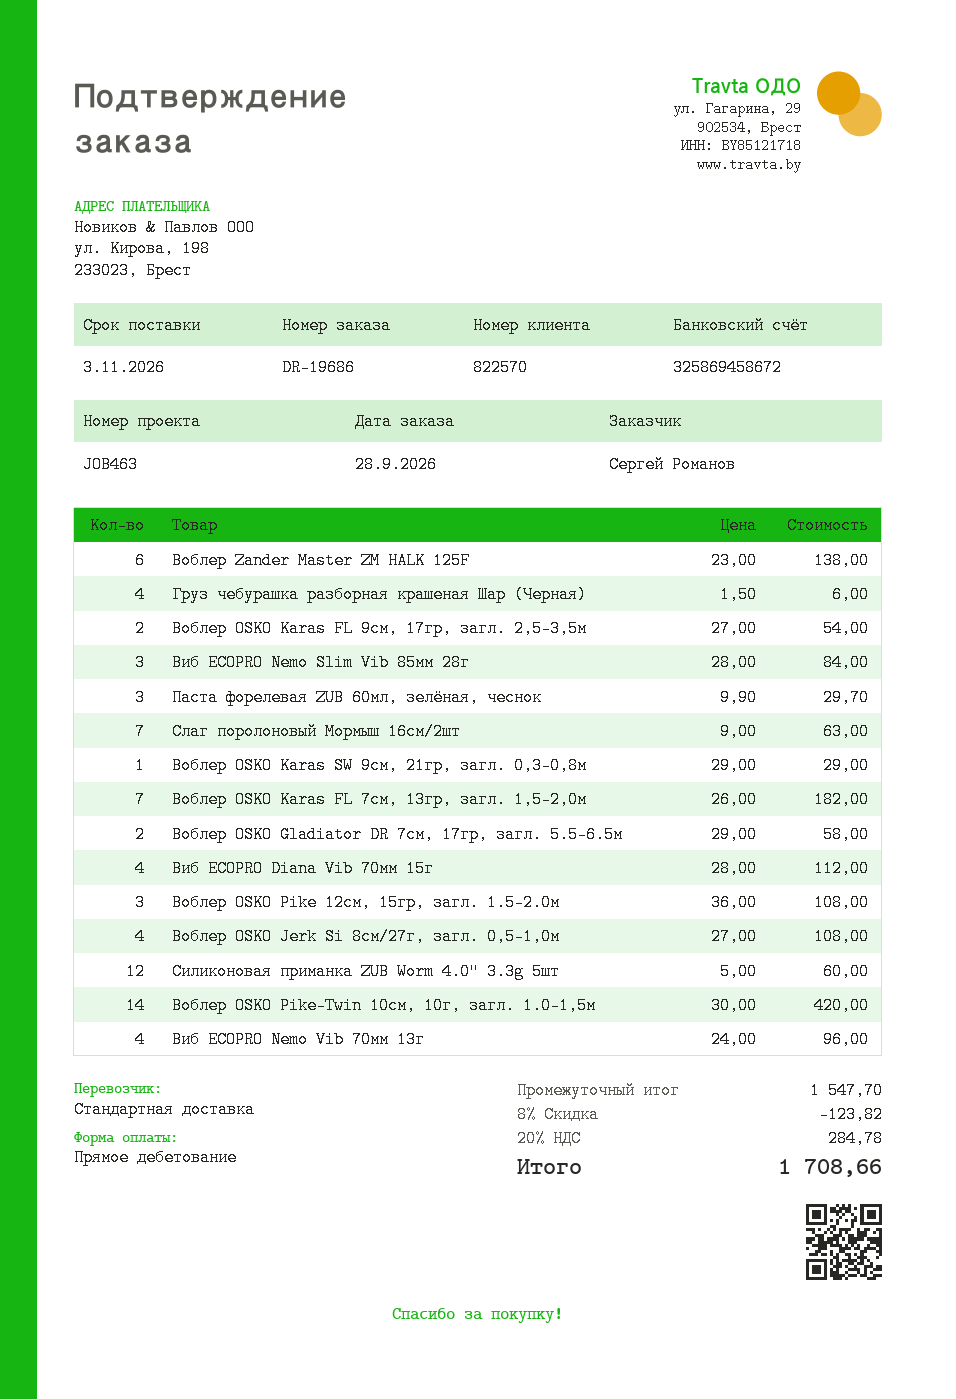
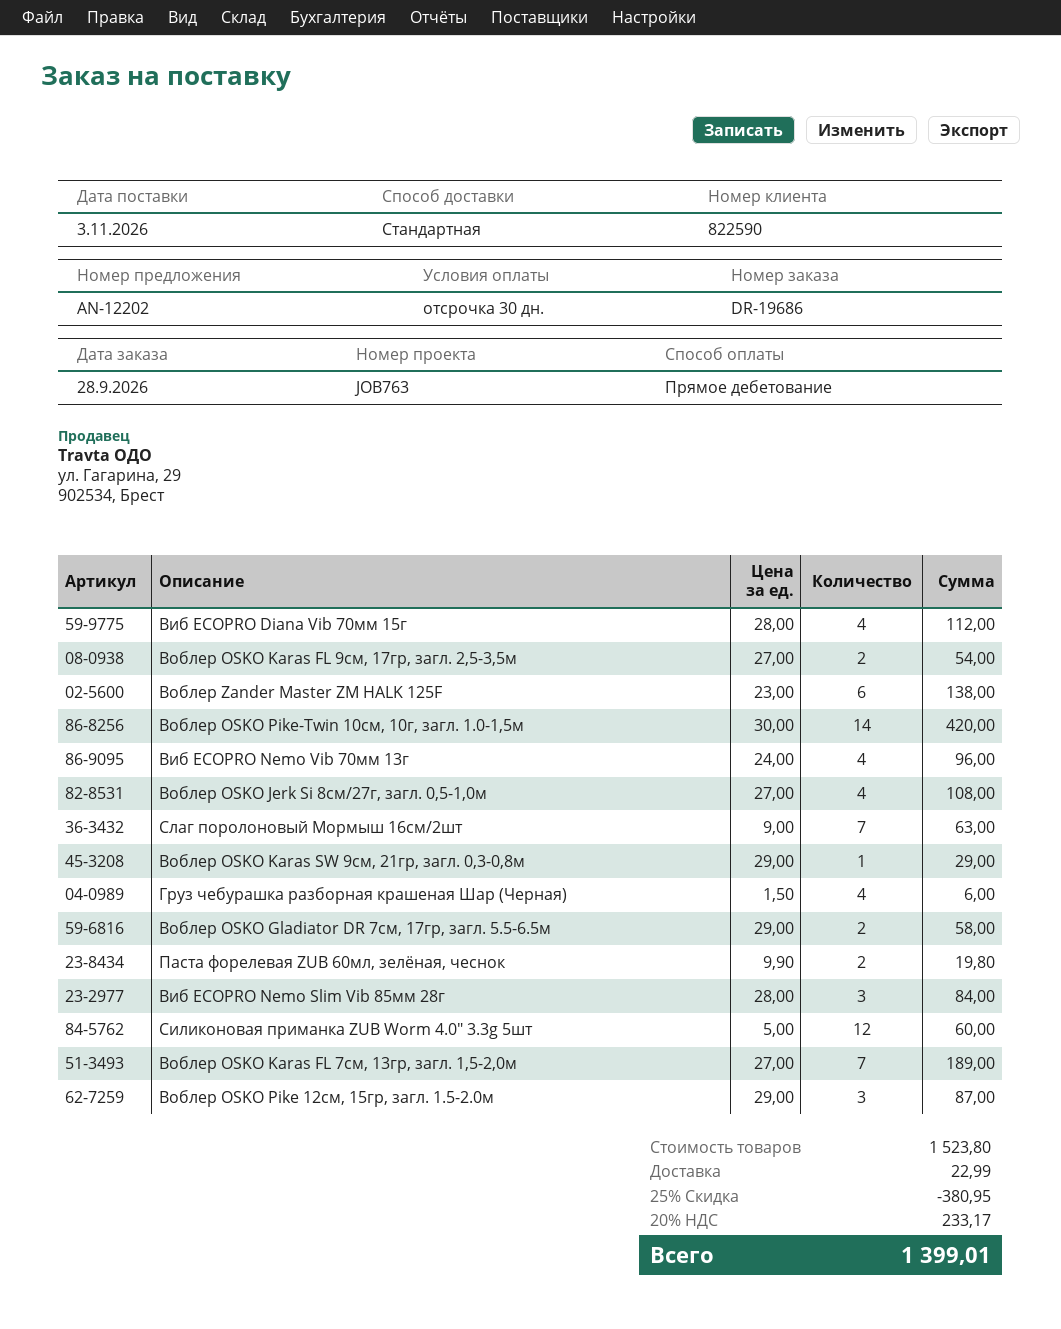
customer number: 822570 -> 822590
reference: JOB463 -> JOB763
Паста форелевая ZUB 60мл, зелёная, чеснок: 3 x 9.90 = 29.70 -> 2 x 9.90 = 19.80
Воблер OSKO Karas FL 7см, 13гр, загл. 1,5-2,0м: 7 x 26.00 = 182.00 -> 7 x 27.00 = 189.00
Воблер OSKO Pike 12см, 15гр, загл. 1.5-2.0м: 3 x 36.00 = 108.00 -> 3 x 29.00 = 87.00
subtotal: 1547.70 -> 1523.80
discount: 8% = 123.82 -> 25% = 380.95
shipping: none -> 22.99
tax: 20% = 284.78 -> 20% = 233.17
total: 1708.66 -> 1399.01

